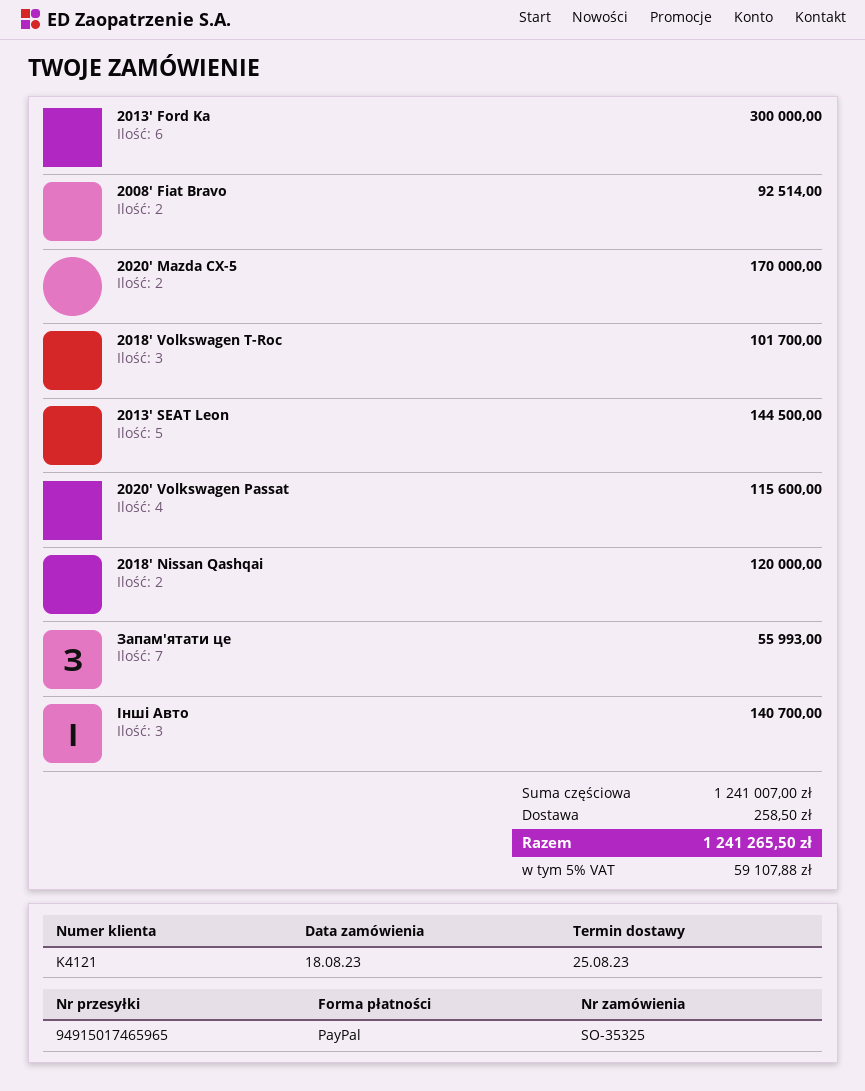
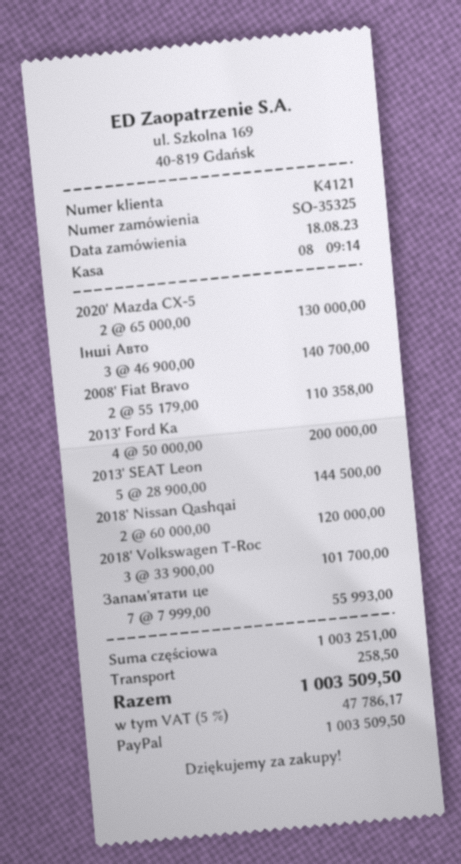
2013' Ford Ka: 6 for 300000.00 -> 4 for 200000.00
2008' Fiat Bravo: 2 for 92514.00 -> 2 for 110358.00
2020' Mazda CX-5: 2 for 170000.00 -> 2 for 130000.00
2020' Volkswagen Passat: 4 for 115600.00 -> none
subtotal: 1241007.00 -> 1003251.00
tax: 5% = 59107.88 -> 5% = 47786.17
total: 1241265.50 -> 1003509.50

